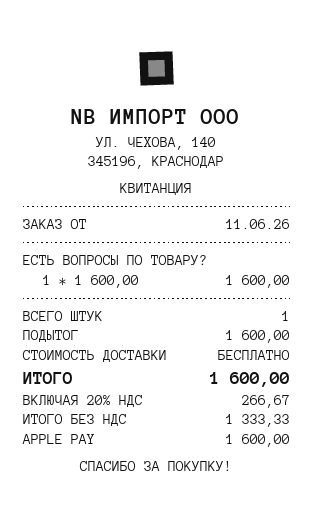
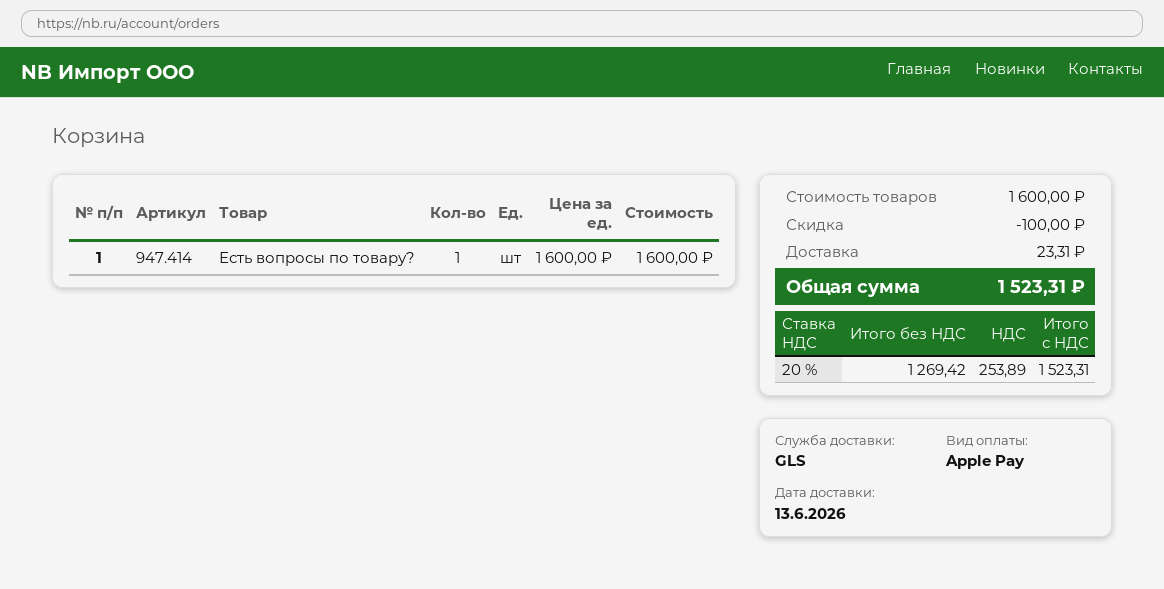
discount: none -> 100.00
shipping: 0.00 -> 23.31
net: 1333.33 -> 1269.42
tax: 20% = 266.67 -> 20% = 253.89
total: 1600.00 -> 1523.31

